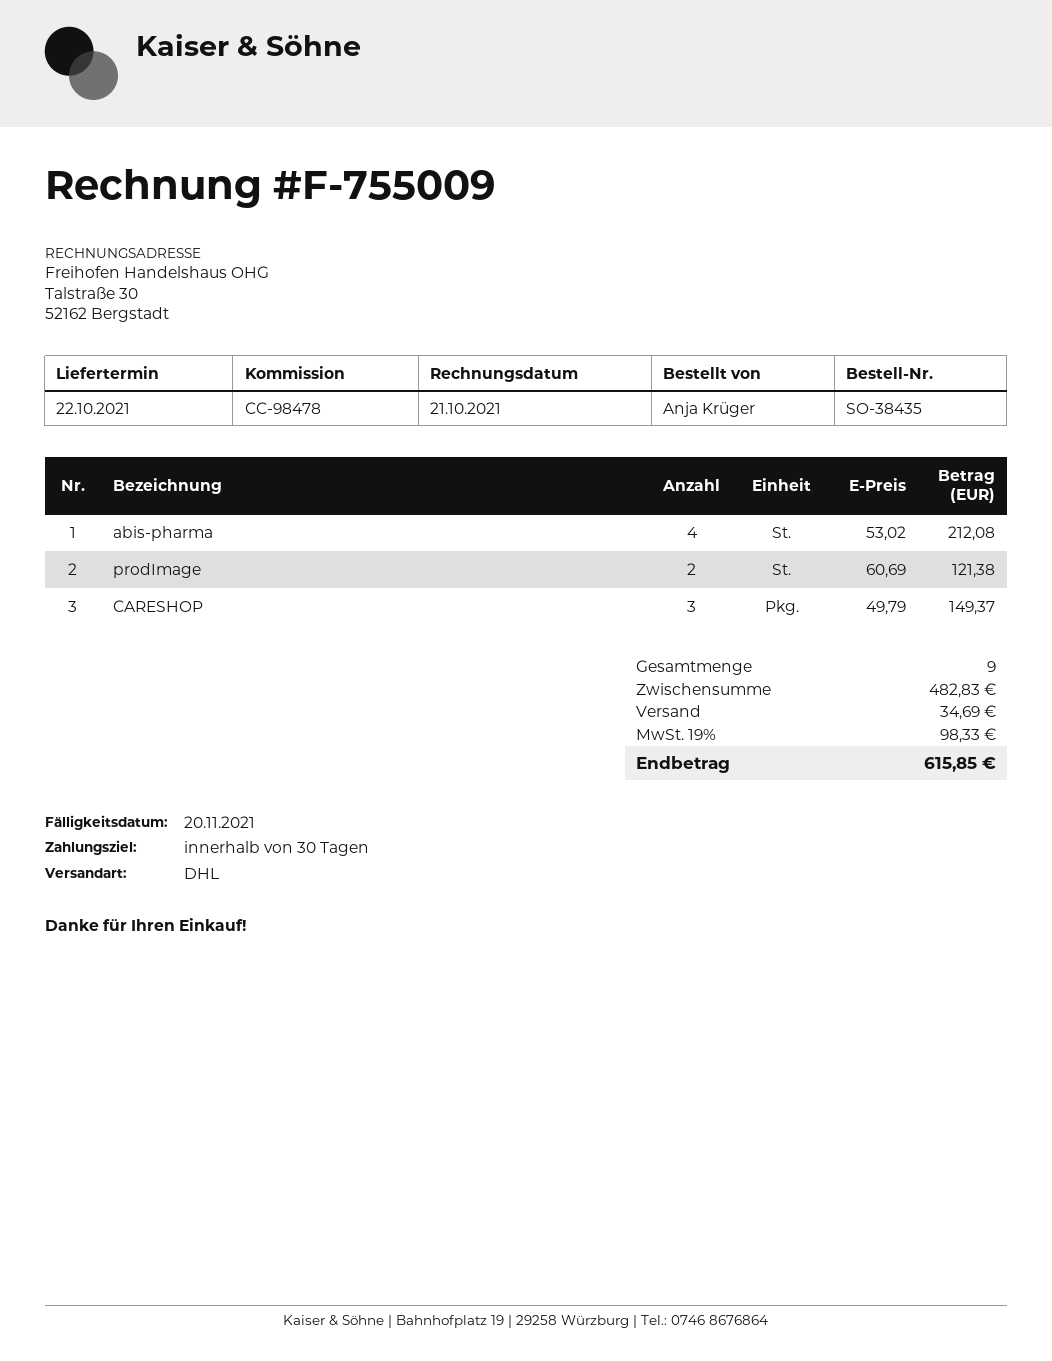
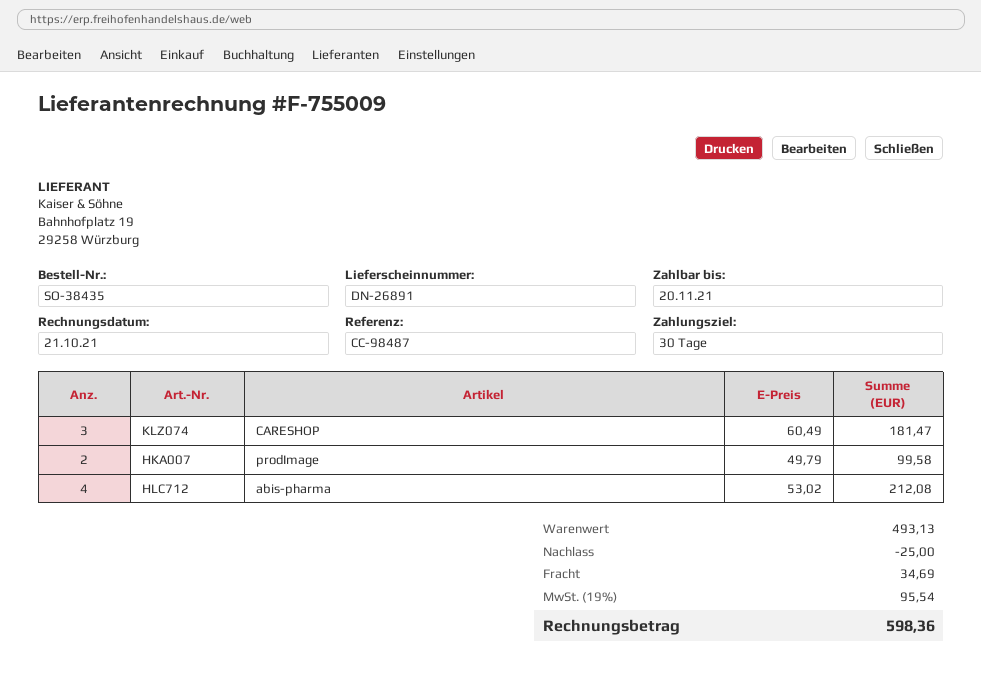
reference: CC-98478 -> CC-98487
prodImage: 2 x 60.69 = 121.38 -> 2 x 49.79 = 99.58
CARESHOP: 3 x 49.79 = 149.37 -> 3 x 60.49 = 181.47
subtotal: 482.83 -> 493.13
discount: none -> 25.00
tax: 19% = 98.33 -> 19% = 95.54
total: 615.85 -> 598.36

